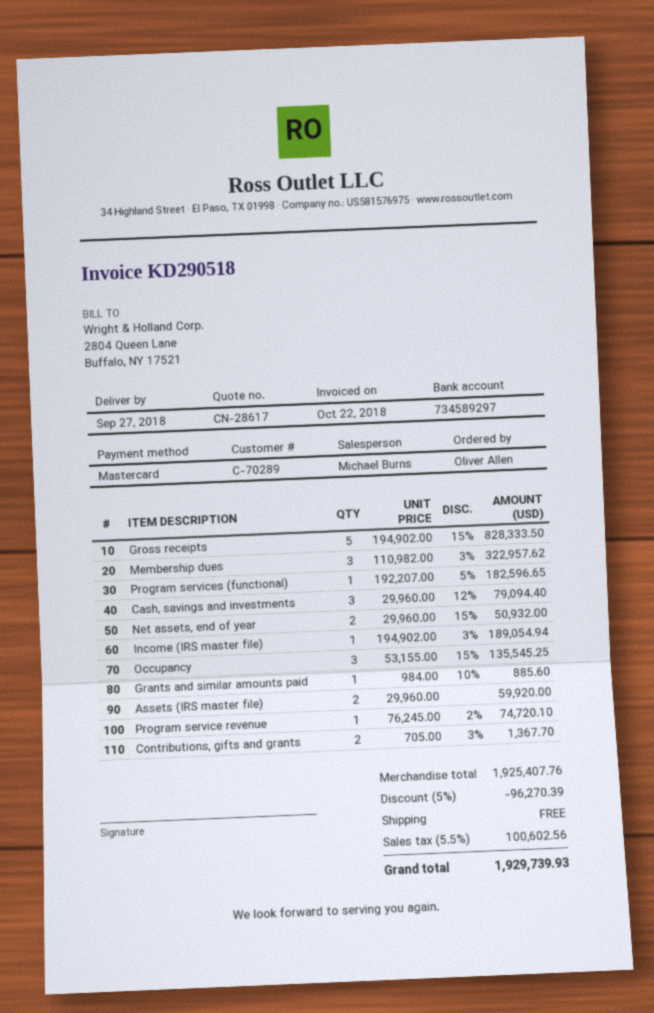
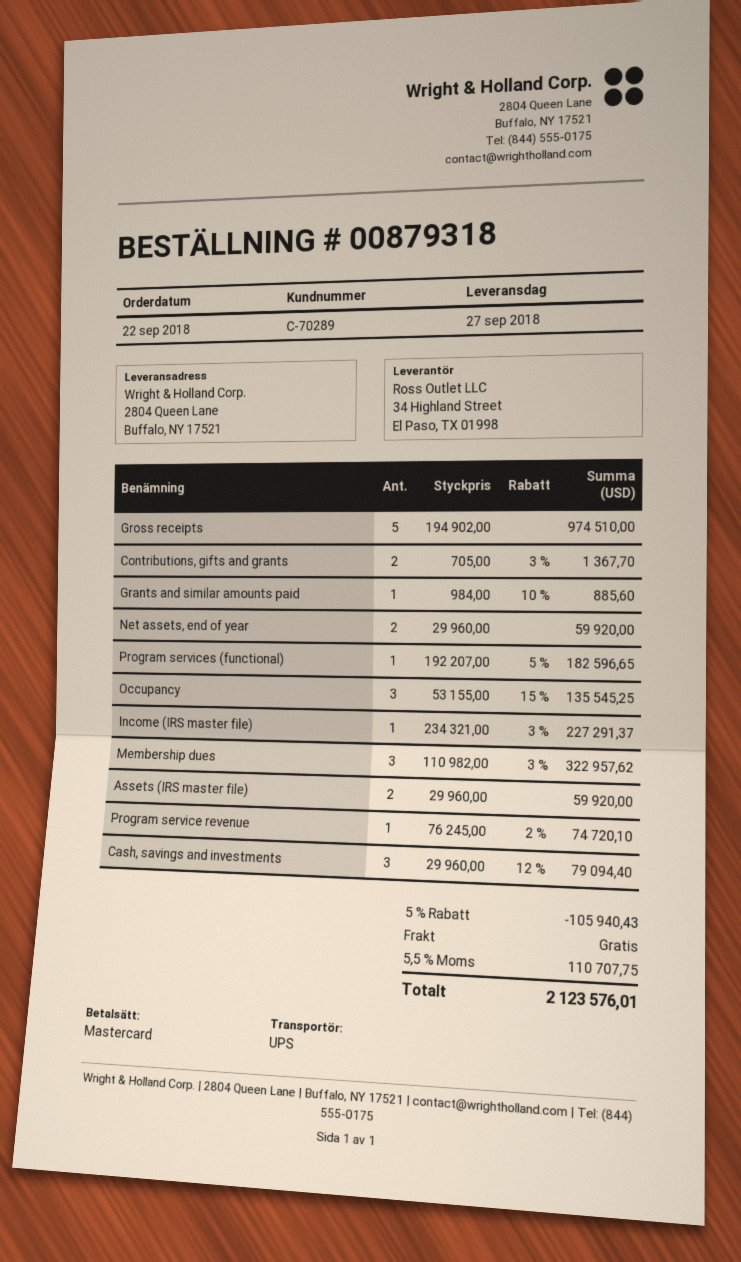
Gross receipts: 5 x 194902.00 - 15% = 828333.50 -> 5 x 194902.00 = 974510.00
Net assets, end of year: 2 x 29960.00 - 15% = 50932.00 -> 2 x 29960.00 = 59920.00
Income (IRS master file): 1 x 194902.00 - 3% = 189054.94 -> 1 x 234321.00 - 3% = 227291.37
discount: 5% = 96270.39 -> 5% = 105940.43
tax: 5.5% = 100602.56 -> 5.5% = 110707.75
total: 1929739.93 -> 2123576.01

